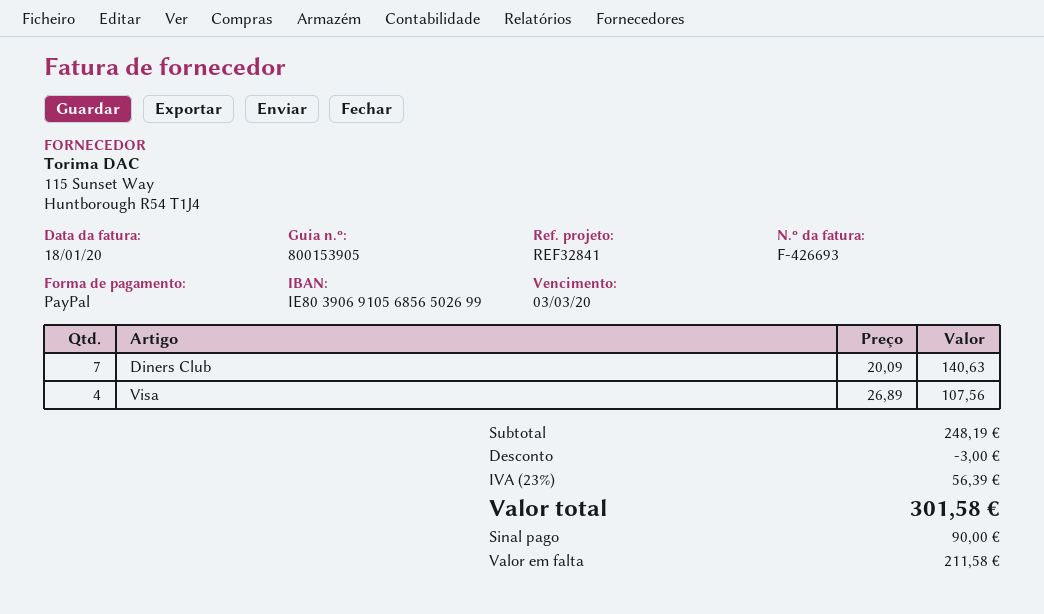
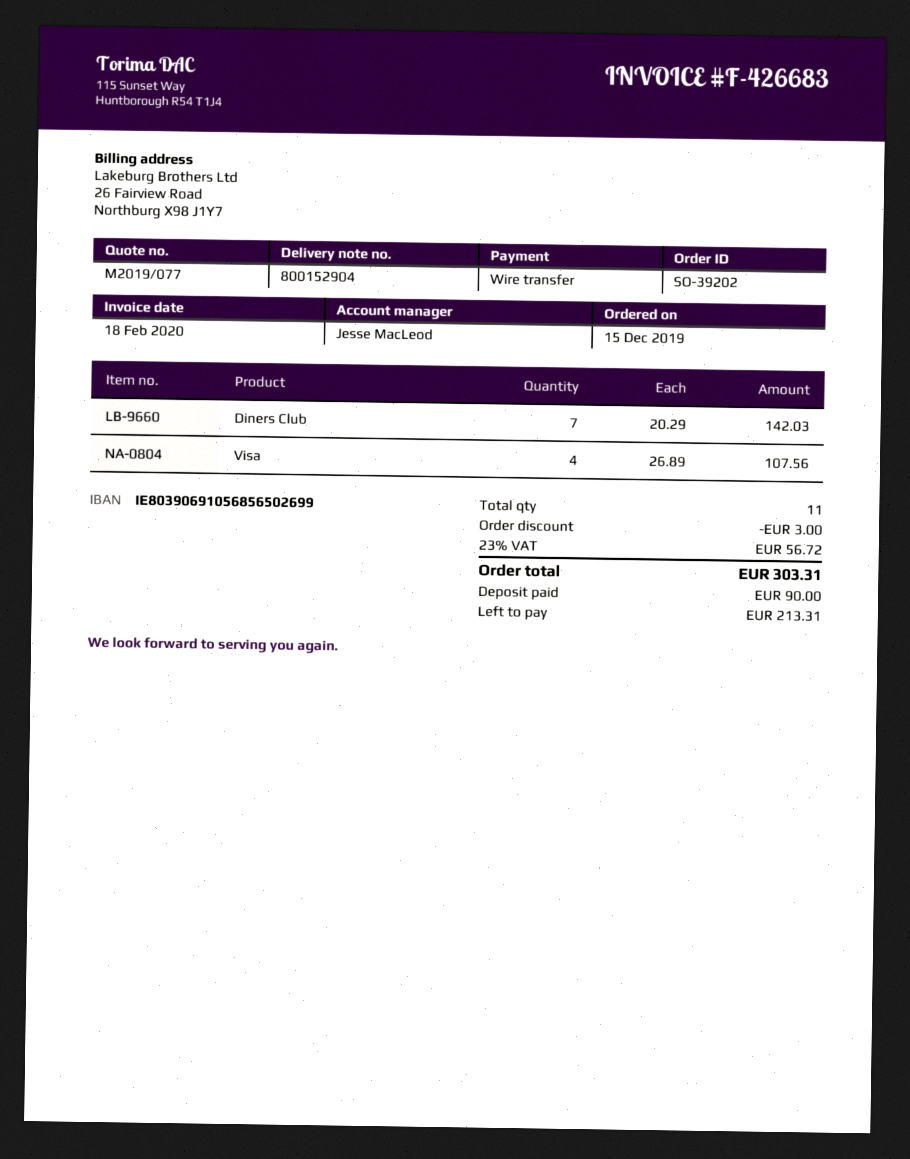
delivery note number: 800153905 -> 800152904
invoice number: F-426693 -> F-426683
invoice date: 2020-01-18 -> 2020-02-18
payment method: PayPal -> bank transfer
Diners Club: 7 x 20.09 = 140.63 -> 7 x 20.29 = 142.03
tax: 23% = 56.39 -> 23% = 56.72
total: 301.58 -> 303.31
balance: 211.58 -> 213.31

